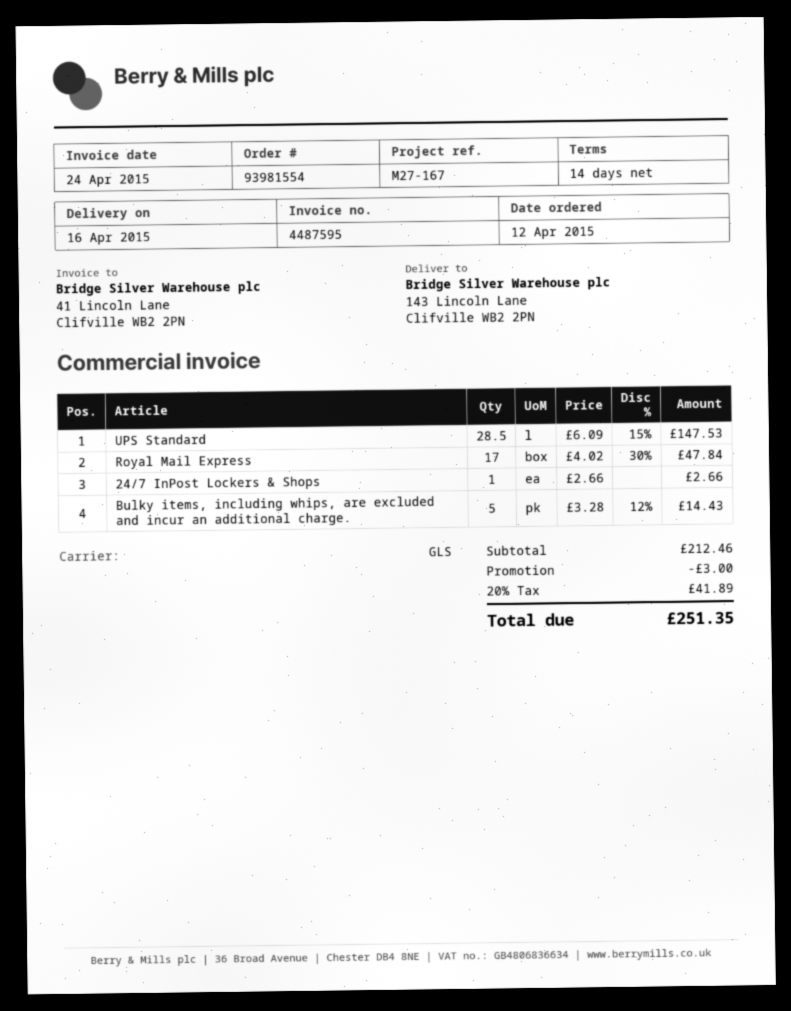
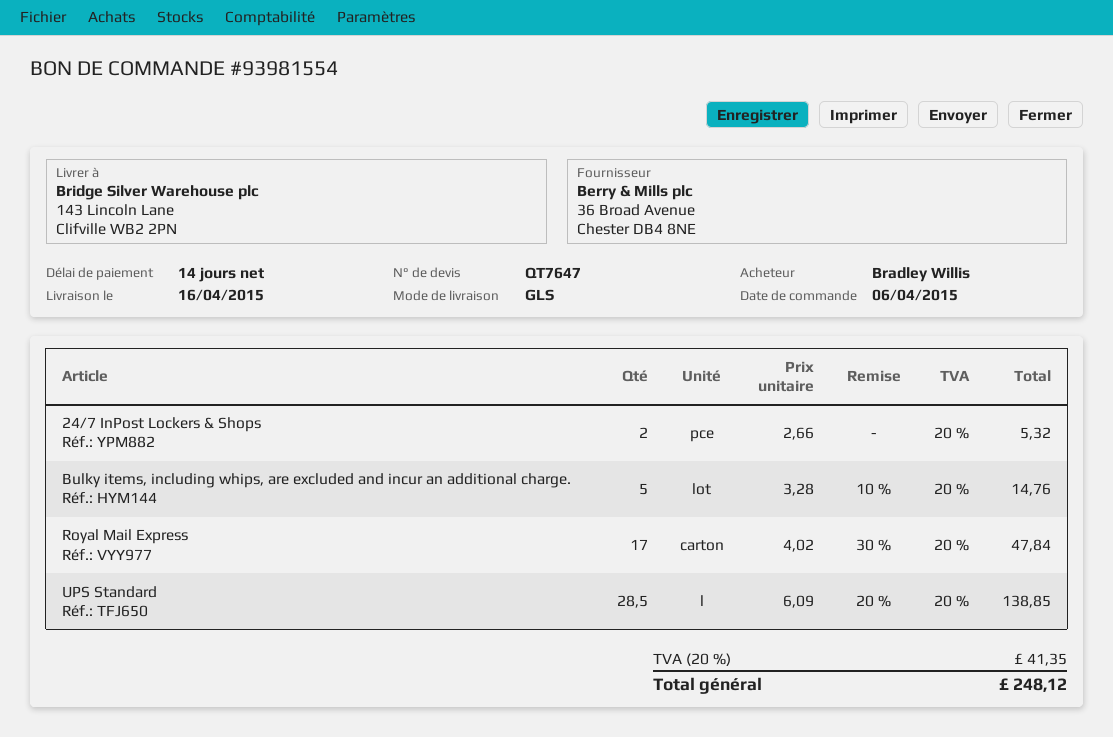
order date: 2015-04-12 -> 2015-04-06
UPS Standard: 28.5 x 6.09 - 15% = 147.53 -> 28.5 x 6.09 - 20% = 138.85
24/7 InPost Lockers & Shops: 1 x 2.66 = 2.66 -> 2 x 2.66 = 5.32
Bulky items, including whips, are excluded and incur an additional charge.: 5 x 3.28 - 12% = 14.43 -> 5 x 3.28 - 10% = 14.76
discount: 3.00 -> none
tax: 20% = 41.89 -> 20% = 41.35
total: 251.35 -> 248.12

